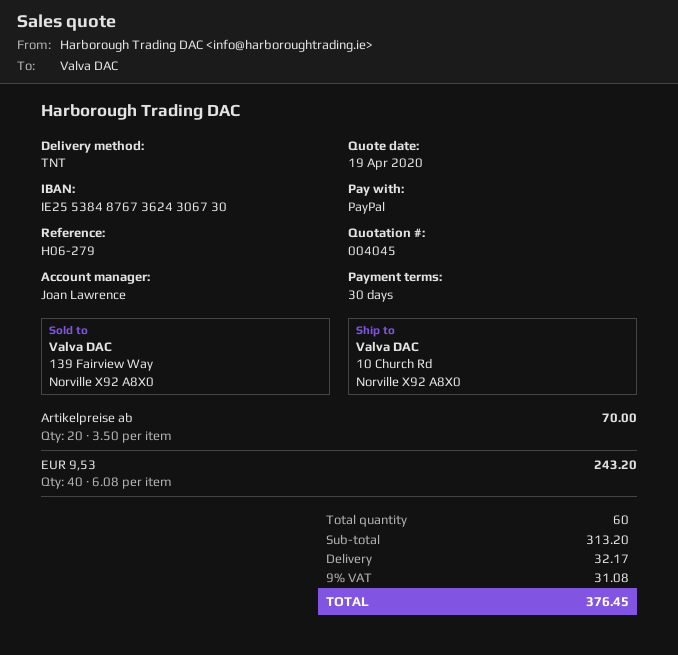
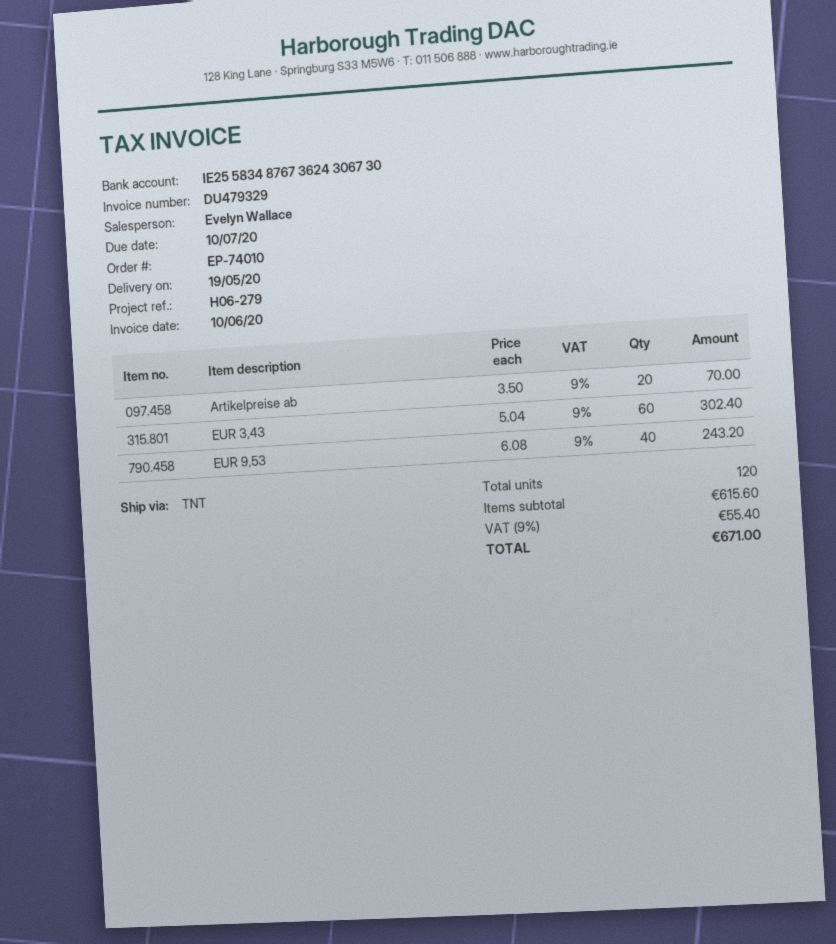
sales rep: Joan Lawrence -> Evelyn Wallace
bank account: IE25538487673624306730 -> IE25583487673624306730
EUR 3,43: none -> 60 x 5.04 = 302.40
total quantity: 60 -> 120
subtotal: 313.20 -> 615.60
shipping: 32.17 -> none
tax: 9% = 31.08 -> 9% = 55.40
total: 376.45 -> 671.00

